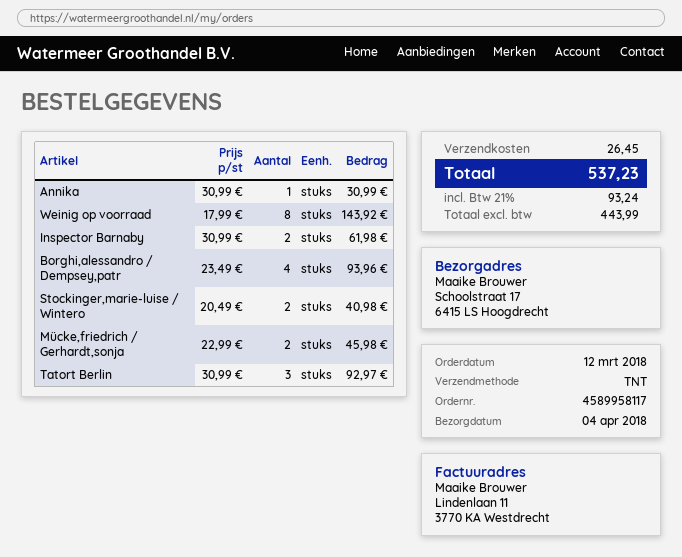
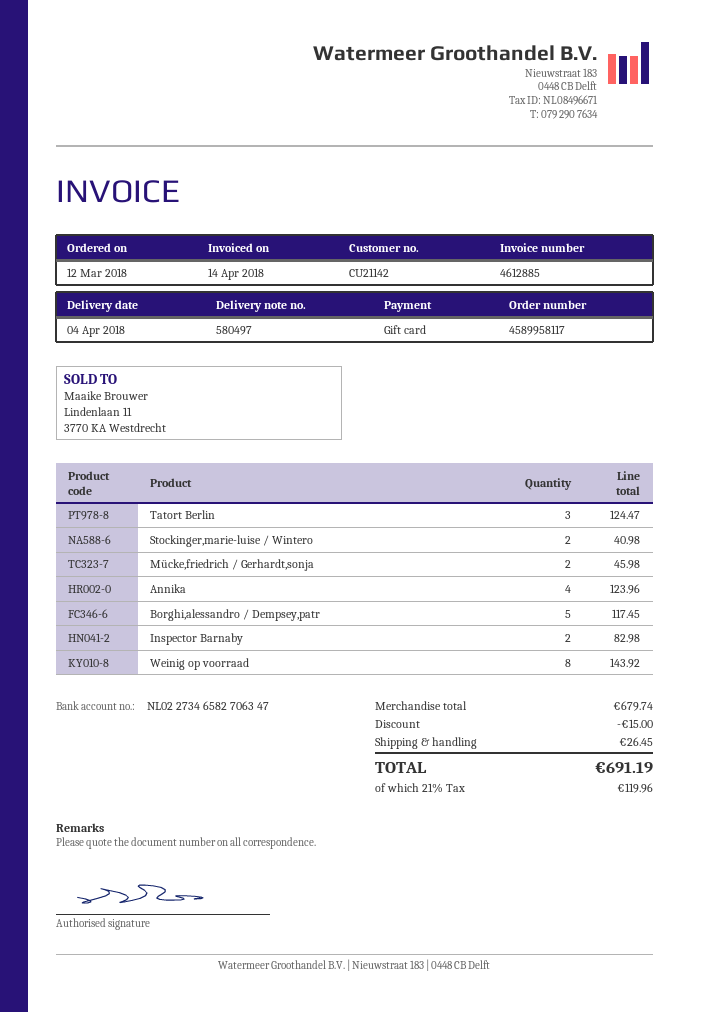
Annika: 1 for 30.99 -> 4 for 123.96
Inspector Barnaby: 2 for 61.98 -> 2 for 82.98
Borghi,alessandro / Dempsey,patr: 4 for 93.96 -> 5 for 117.45
Tatort Berlin: 3 for 92.97 -> 3 for 124.47
discount: none -> 15.00
tax: 21% = 93.24 -> 21% = 119.96
total: 537.23 -> 691.19

